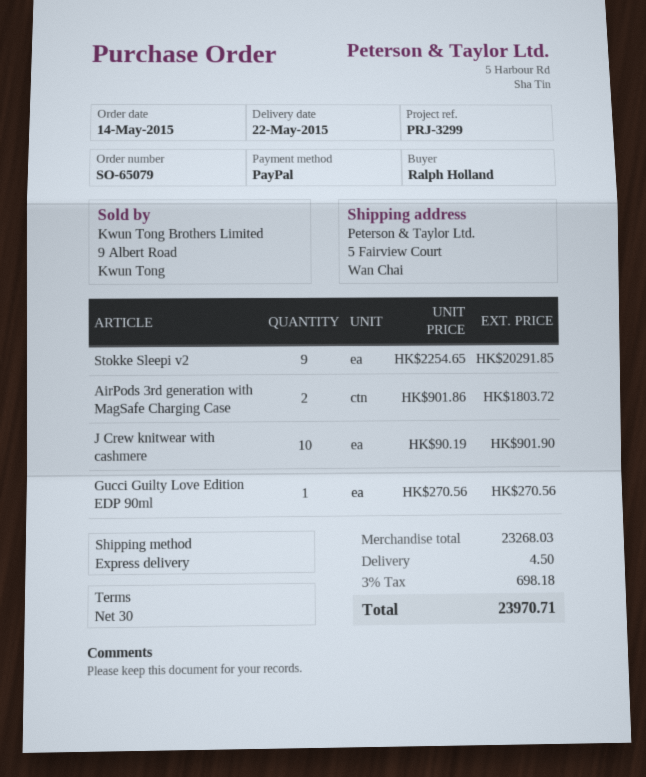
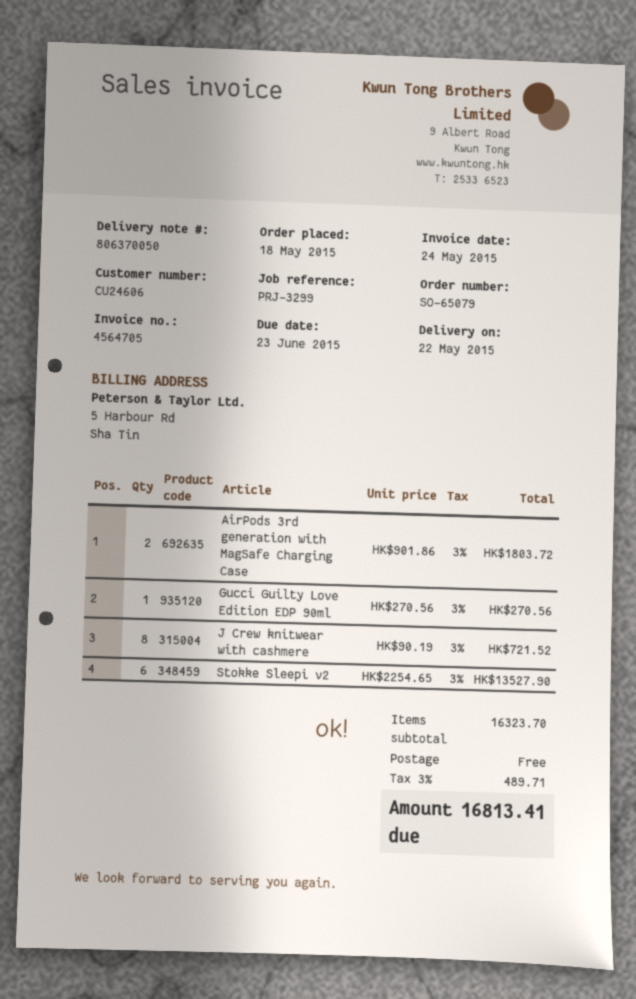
order date: 2015-05-14 -> 2015-05-18
Stokke Sleepi v2: 9 x 2254.65 = 20291.85 -> 6 x 2254.65 = 13527.90
J Crew knitwear with cashmere: 10 x 90.19 = 901.90 -> 8 x 90.19 = 721.52
subtotal: 23268.03 -> 16323.70
shipping: 4.50 -> 0.00
tax: 3% = 698.18 -> 3% = 489.71
total: 23970.71 -> 16813.41

